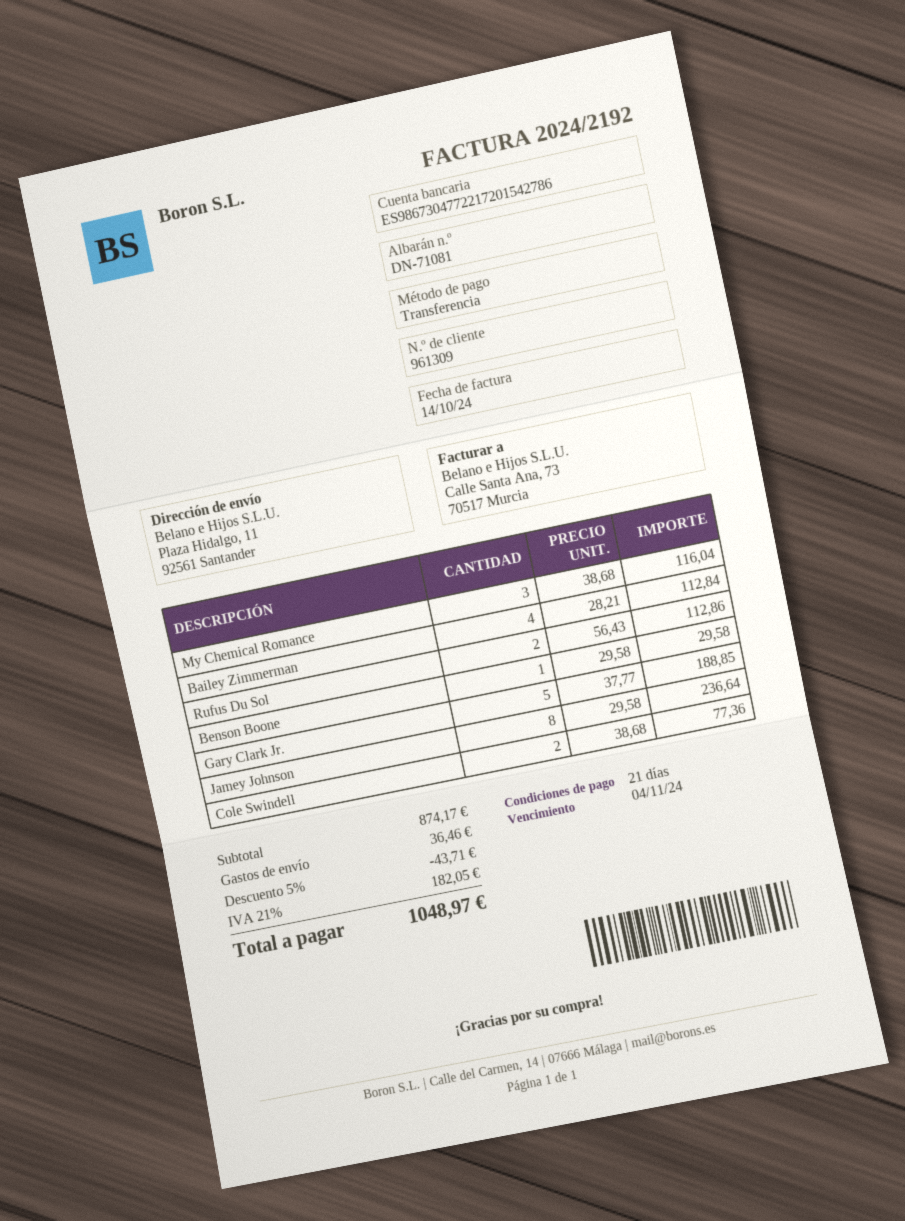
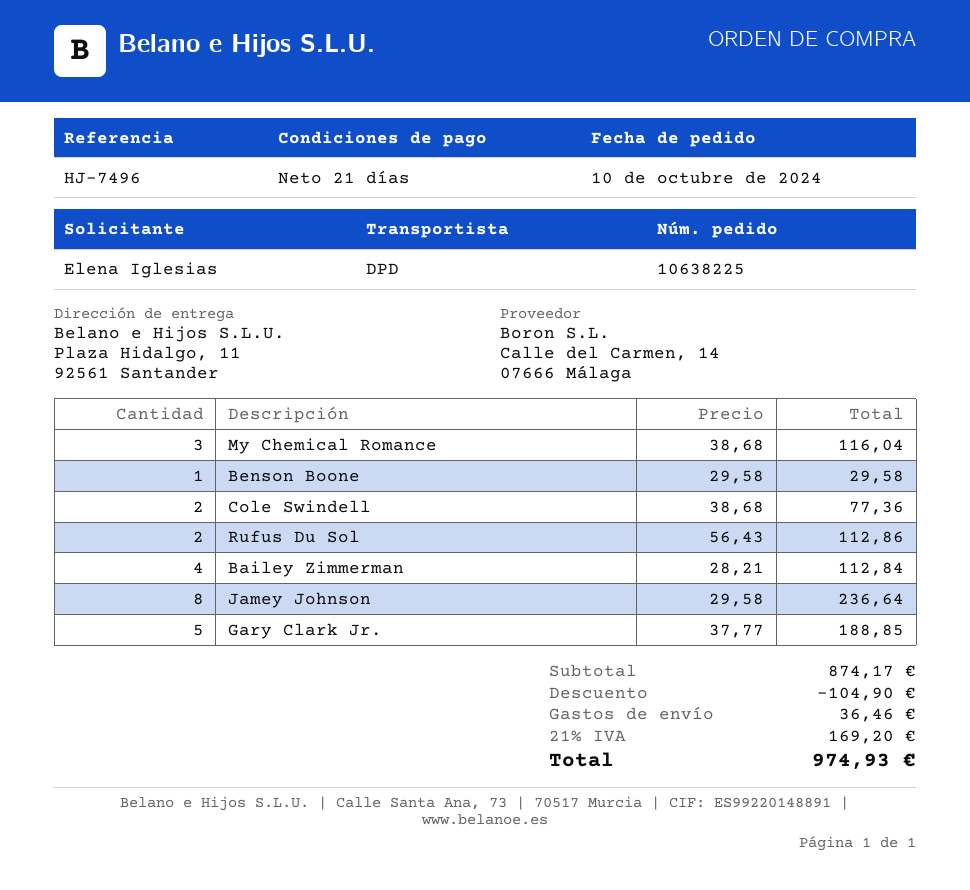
discount: 43.71 -> 104.90
tax: 21% = 182.05 -> 21% = 169.20
total: 1048.97 -> 974.93

